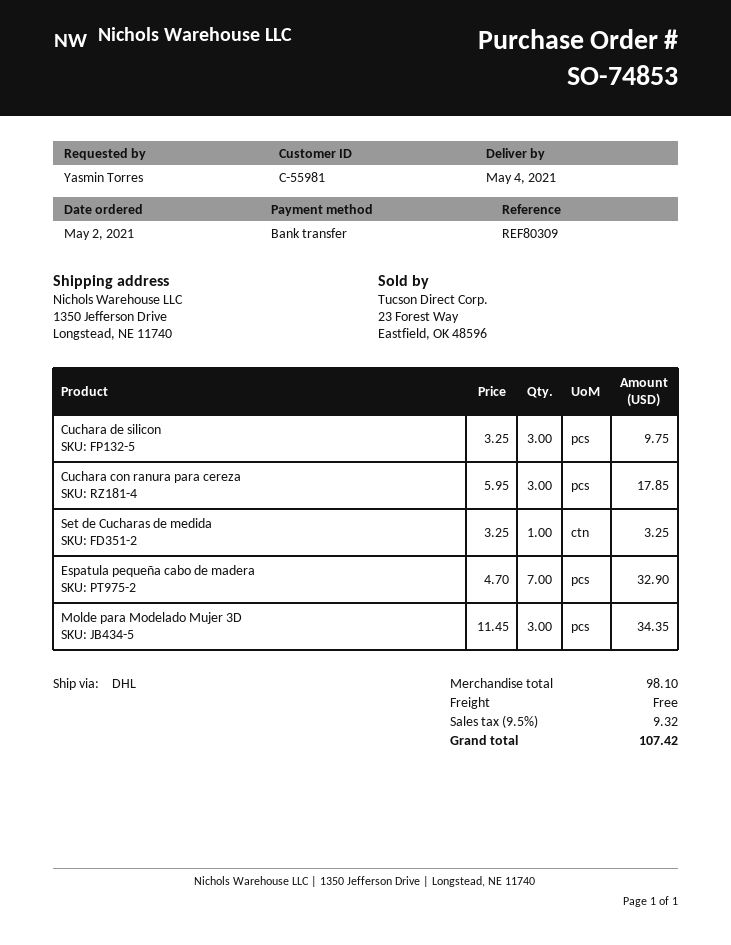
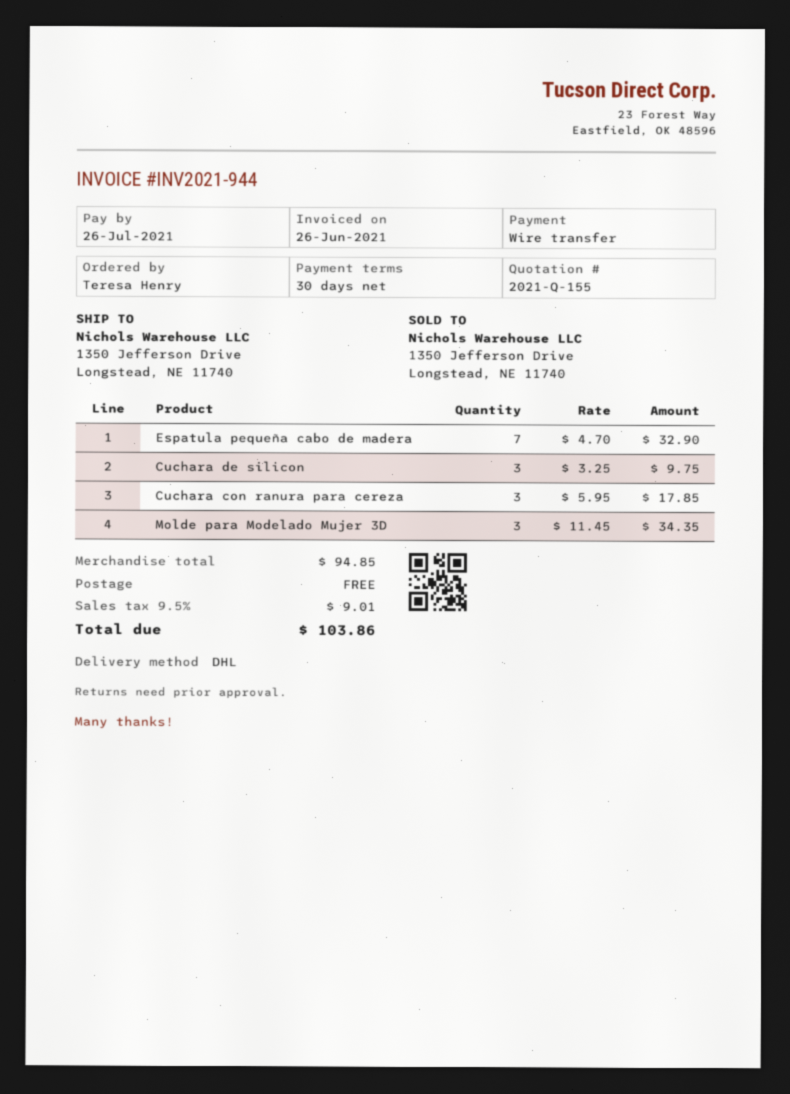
ordered by: Yasmin Torres -> Teresa Henry
Set de Cucharas de medida: 1 x 3.25 = 3.25 -> none
subtotal: 98.10 -> 94.85
tax: 9.5% = 9.32 -> 9.5% = 9.01
total: 107.42 -> 103.86

